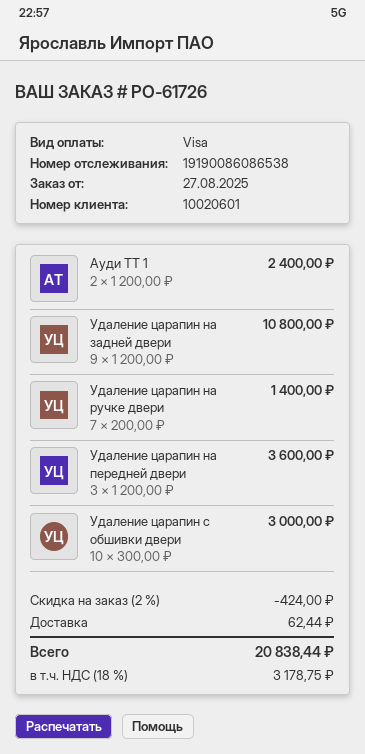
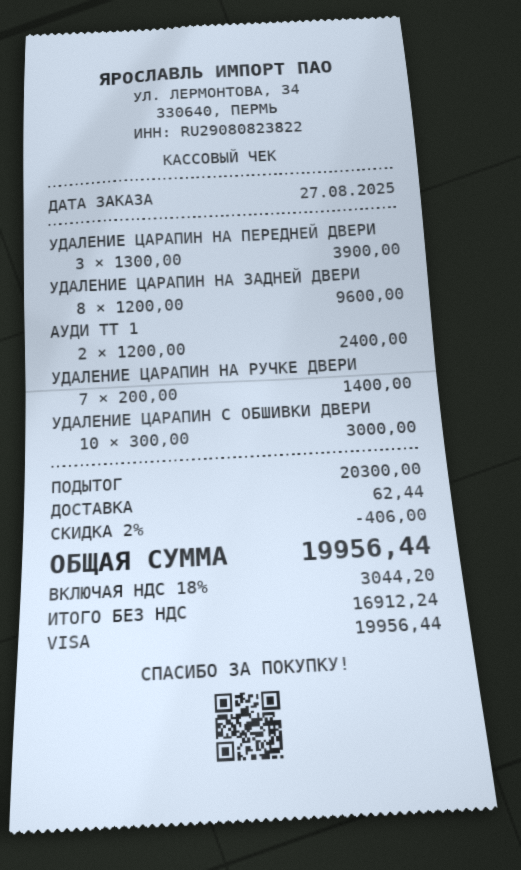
Удаление царапин на задней двери: 9 x 1200.00 = 10800.00 -> 8 x 1200.00 = 9600.00
Удаление царапин на передней двери: 3 x 1200.00 = 3600.00 -> 3 x 1300.00 = 3900.00
discount: 2% = 424.00 -> 2% = 406.00
tax: 18% = 3178.75 -> 18% = 3044.20
total: 20838.44 -> 19956.44

